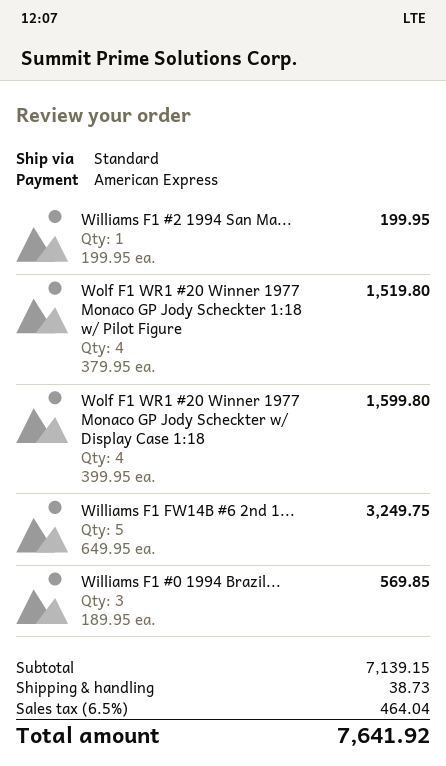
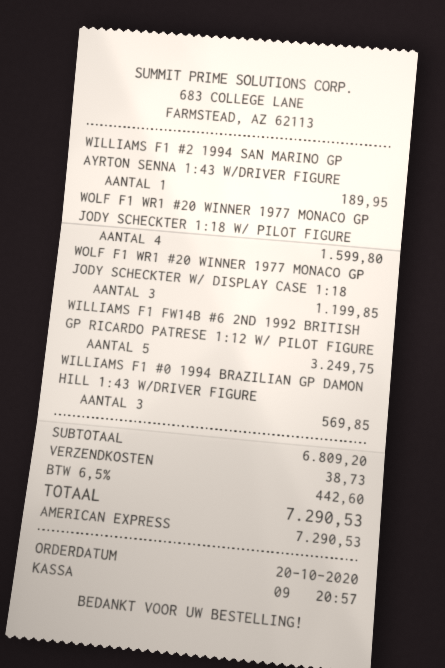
Williams F1 #2 1994 San Ma...: 1 for 199.95 -> 1 for 189.95
Wolf F1 WR1 #20 Winner 1977 Monaco GP Jody Scheckter 1:18 w/ Pilot Figure: 4 for 1519.80 -> 4 for 1599.80
Wolf F1 WR1 #20 Winner 1977 Monaco GP Jody Scheckter w/ Display Case 1:18: 4 for 1599.80 -> 3 for 1199.85
subtotal: 7139.15 -> 6809.20
tax: 6.5% = 464.04 -> 6.5% = 442.60
total: 7641.92 -> 7290.53

